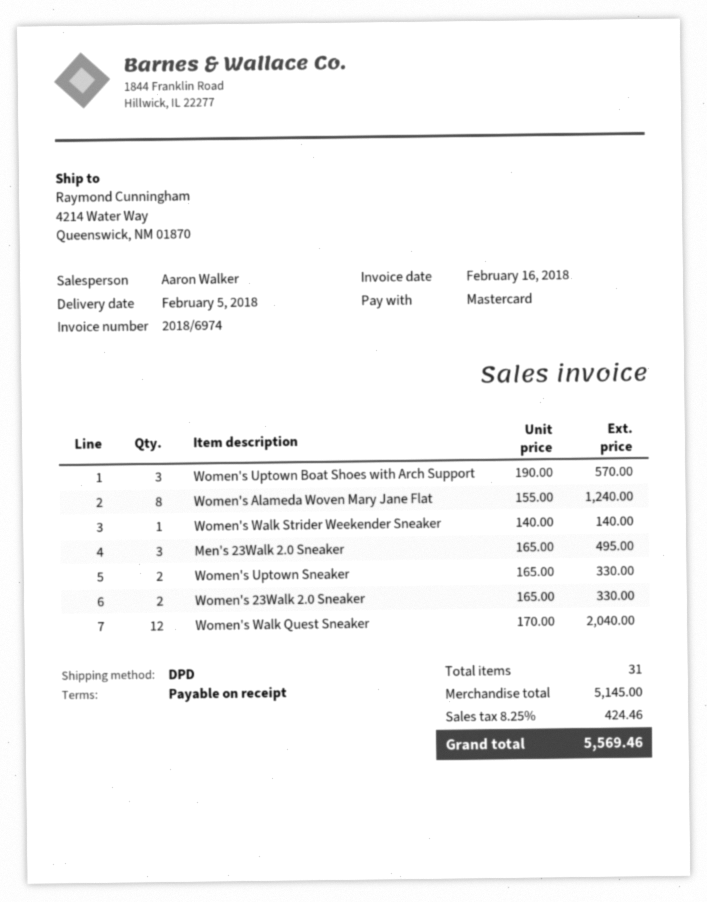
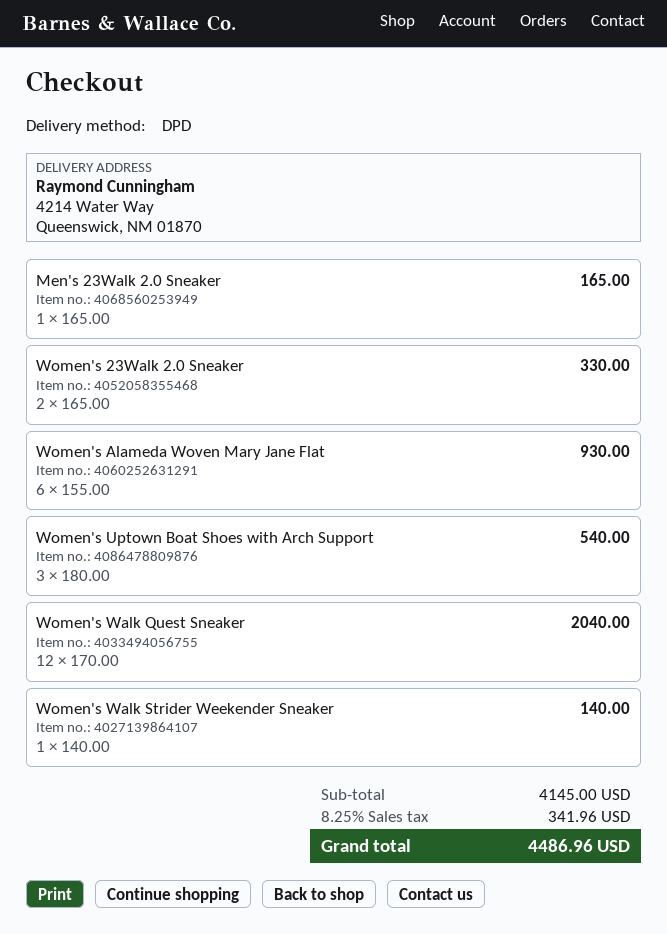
Women's Uptown Boat Shoes with Arch Support: 3 x 190.00 = 570.00 -> 3 x 180.00 = 540.00
Women's Alameda Woven Mary Jane Flat: 8 x 155.00 = 1240.00 -> 6 x 155.00 = 930.00
Men's 23Walk 2.0 Sneaker: 3 x 165.00 = 495.00 -> 1 x 165.00 = 165.00
Women's Uptown Sneaker: 2 x 165.00 = 330.00 -> none
subtotal: 5145.00 -> 4145.00
tax: 8.25% = 424.46 -> 8.25% = 341.96
total: 5569.46 -> 4486.96

